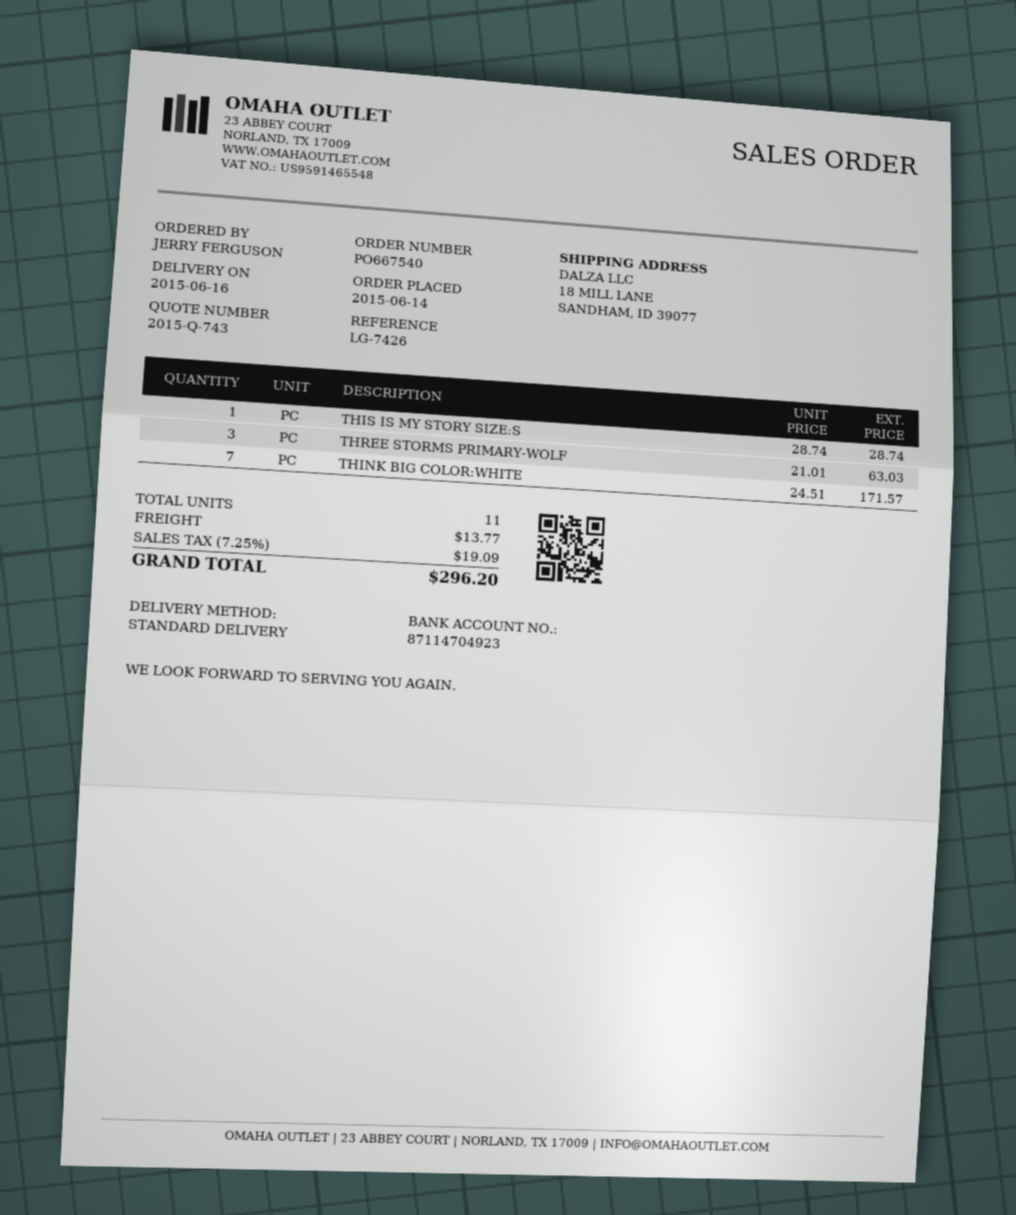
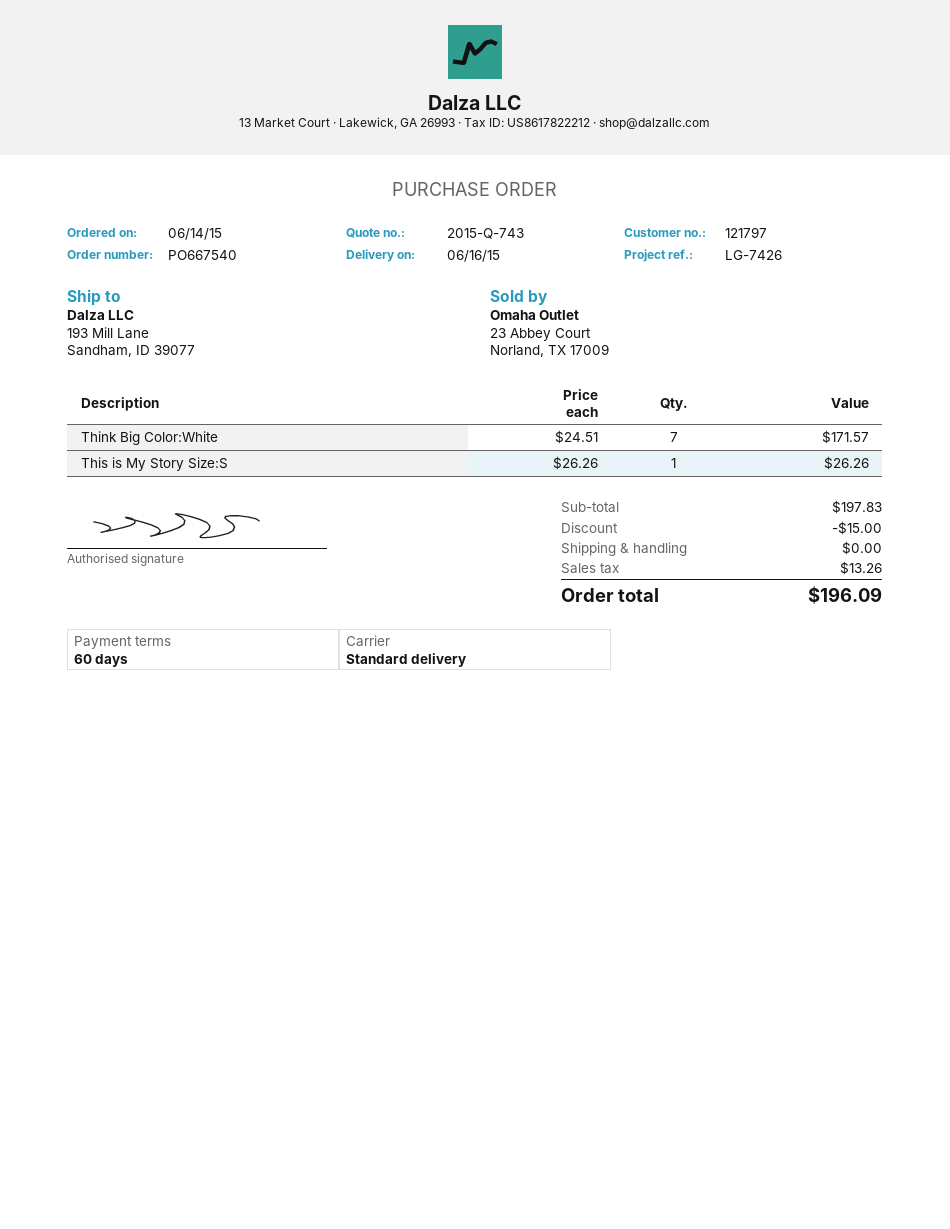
ship to: 18 MILL LANE, SANDHAM, ID 39077 -> 193 Mill Lane, Sandham, ID 39077
THIS IS MY STORY SIZE:S: 1 x 28.74 = 28.74 -> 1 x 26.26 = 26.26
THREE STORMS PRIMARY-WOLF: 3 x 21.01 = 63.03 -> none
discount: none -> 15.00
shipping: 13.77 -> 0.00
tax: 19.09 -> 13.26
total: 296.20 -> 196.09

